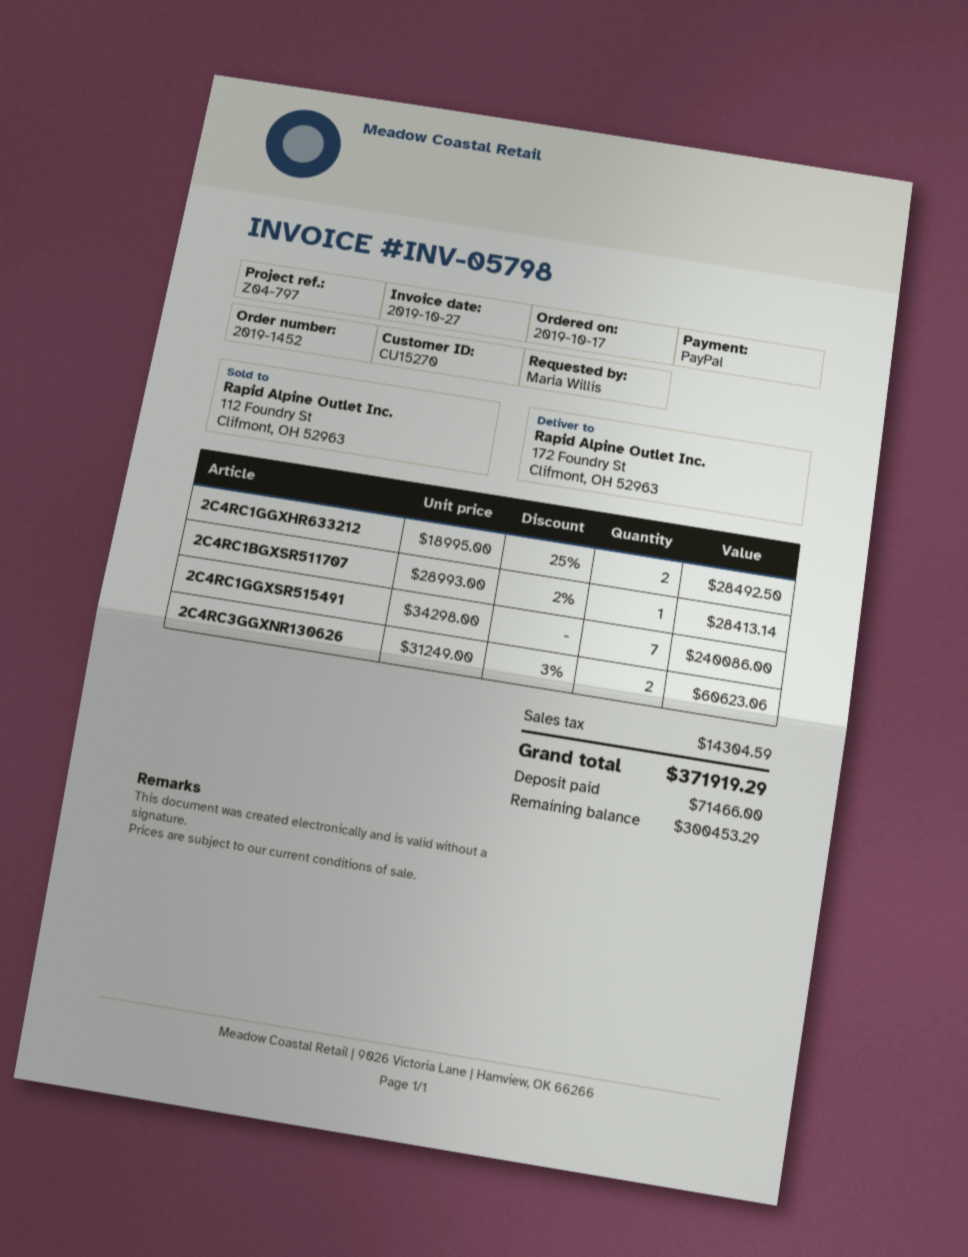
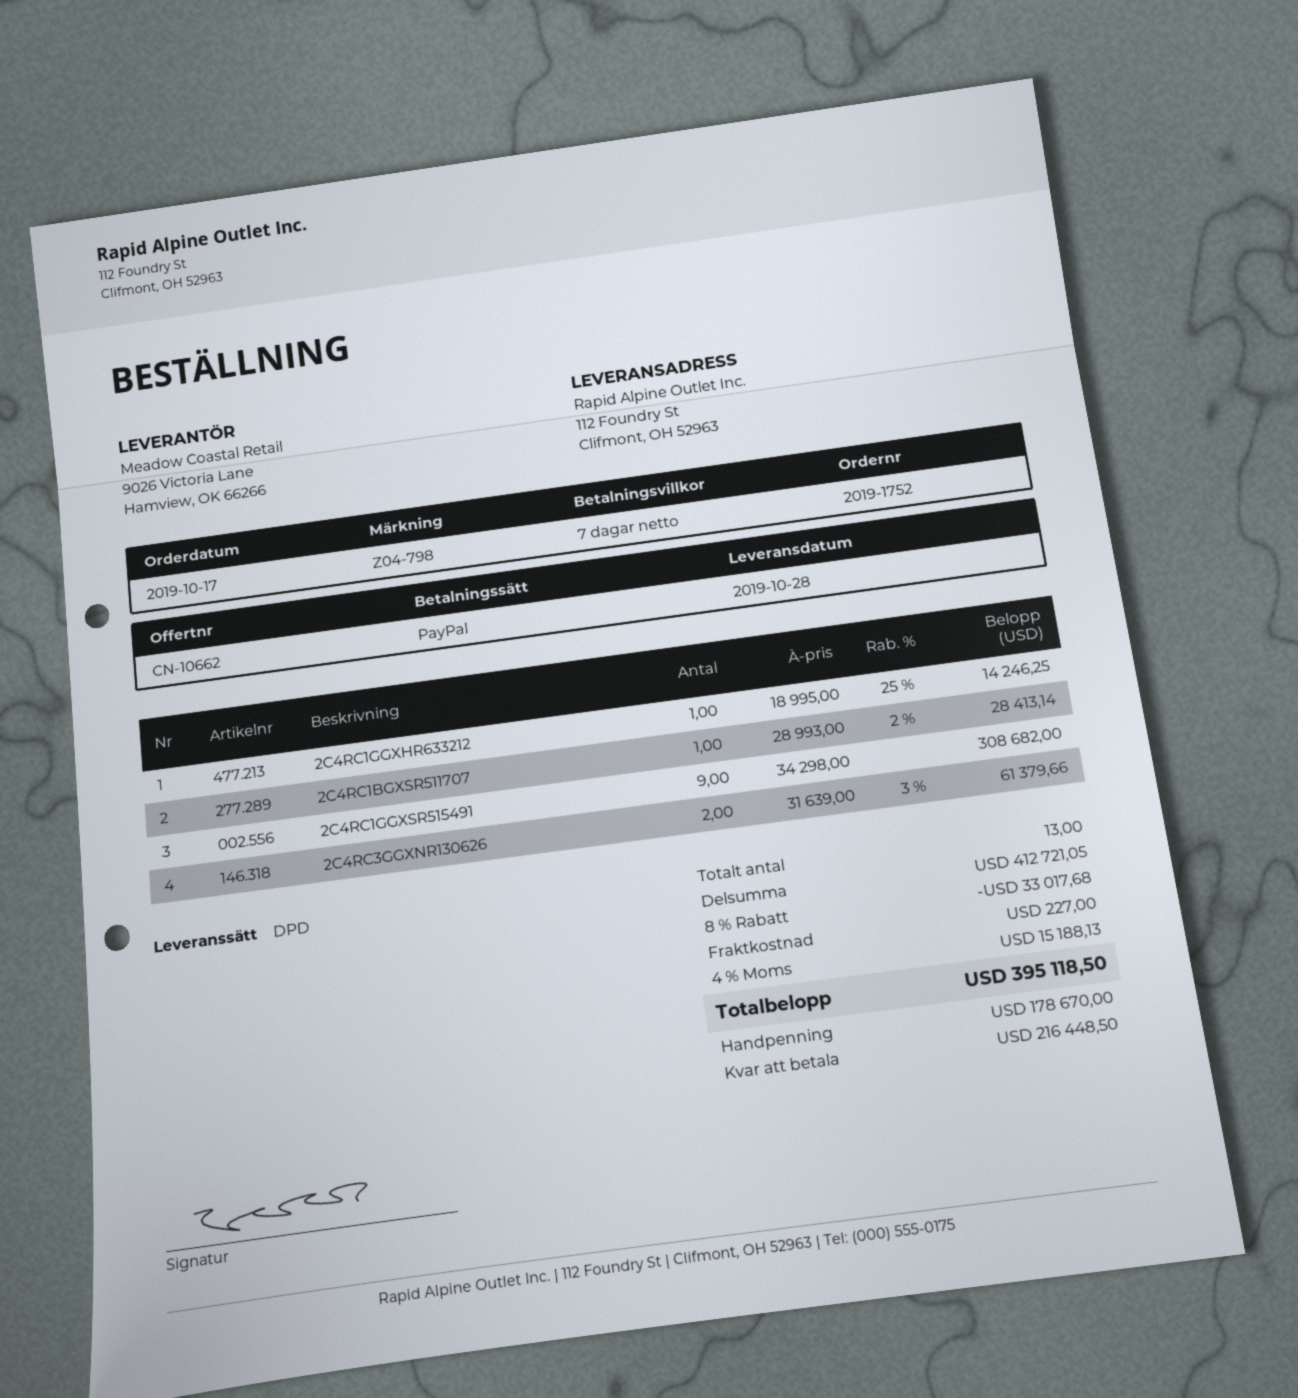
order number: 2019-1452 -> 2019-1752
reference: Z04-797 -> Z04-798
ship to: 172 Foundry St, Clifmont, OH 52963 -> 112 Foundry St, Clifmont, OH 52963
2C4RC1GGXHR633212: 2 x 18995.00 - 25% = 28492.50 -> 1 x 18995.00 - 25% = 14246.25
2C4RC1GGXSR515491: 7 x 34298.00 = 240086.00 -> 9 x 34298.00 = 308682.00
2C4RC3GGXNR130626: 2 x 31249.00 - 3% = 60623.06 -> 2 x 31639.00 - 3% = 61379.66
discount: none -> 8% = 33017.68
shipping: none -> 227.00
tax: 14304.59 -> 15188.13
total: 371919.29 -> 395118.50
deposit: 71466.00 -> 178670.00
balance: 300453.29 -> 216448.50

